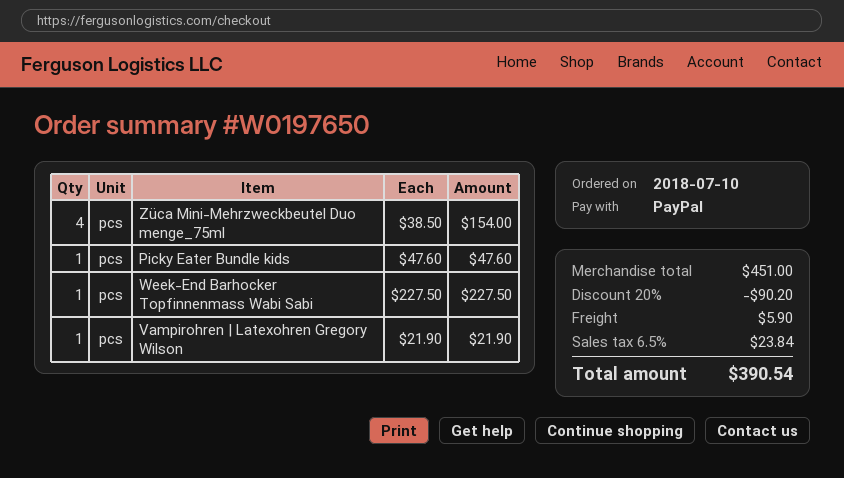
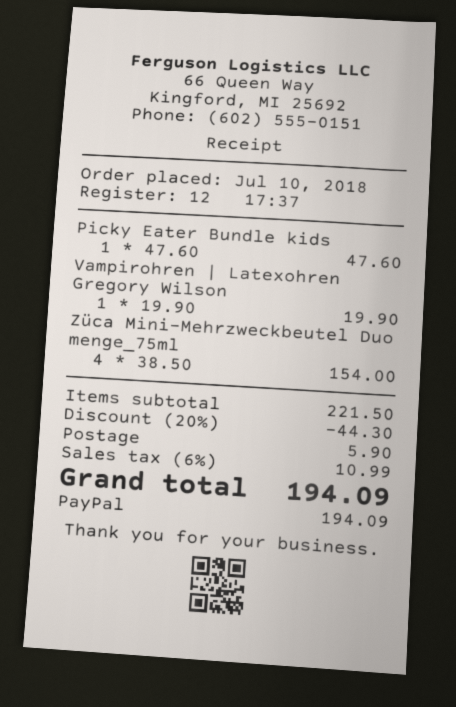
Week-End Barhocker Topfinnenmass Wabi Sabi: 1 x 227.50 = 227.50 -> none
Vampirohren | Latexohren Gregory Wilson: 1 x 21.90 = 21.90 -> 1 x 19.90 = 19.90
subtotal: 451.00 -> 221.50
discount: 20% = 90.20 -> 20% = 44.30
tax: 6.5% = 23.84 -> 6% = 10.99
total: 390.54 -> 194.09

